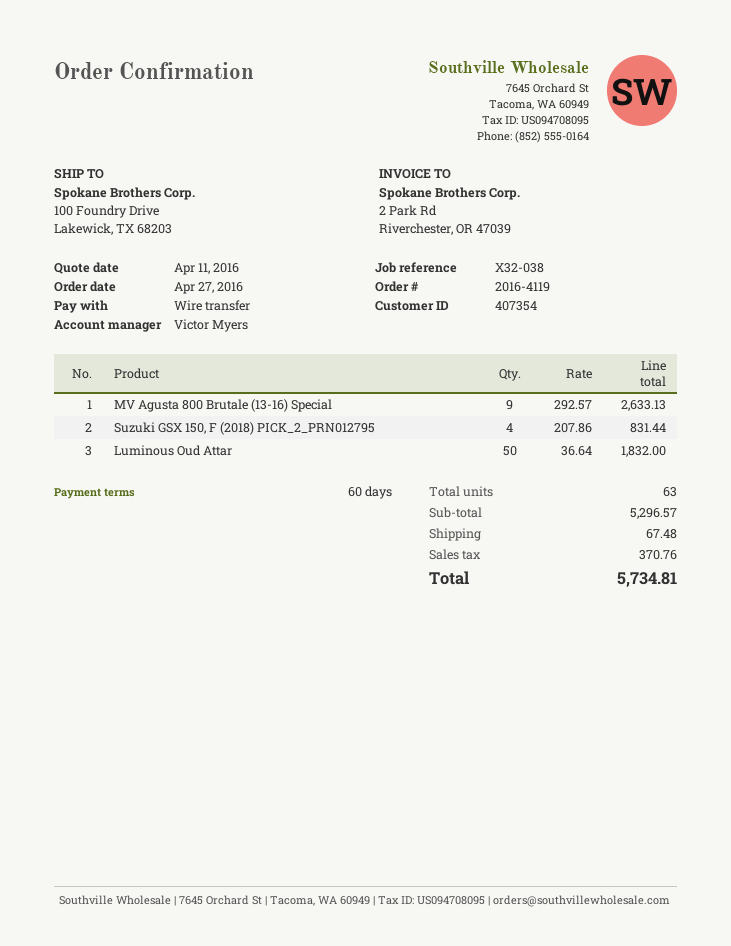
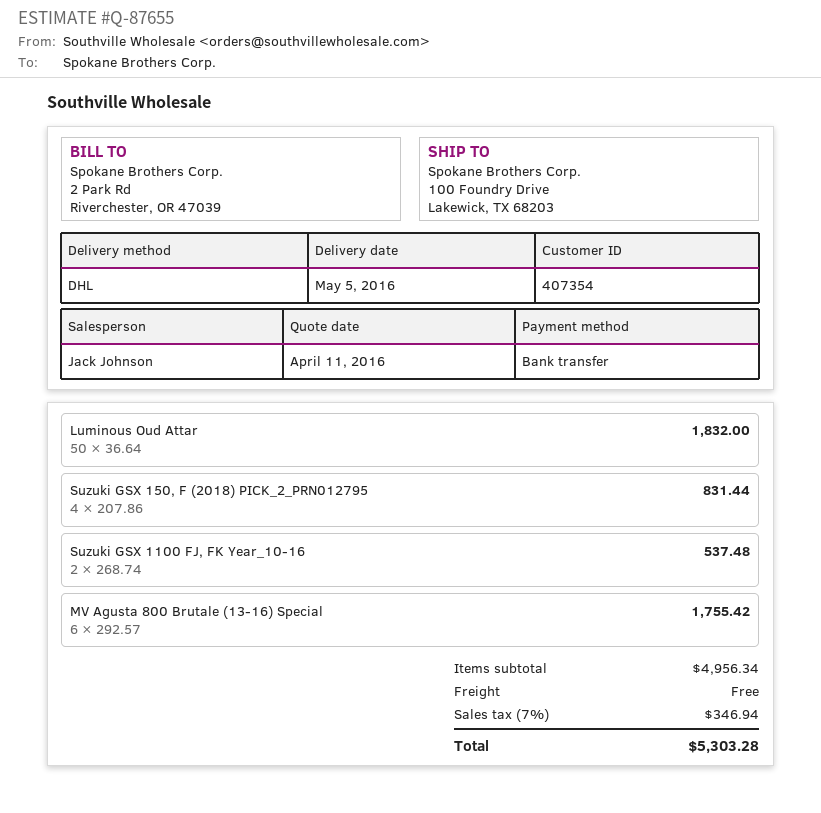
sales rep: Victor Myers -> Jack Johnson
MV Agusta 800 Brutale (13-16) Special: 9 x 292.57 = 2633.13 -> 6 x 292.57 = 1755.42
Suzuki GSX 1100 FJ, FK Year_10-16: none -> 2 x 268.74 = 537.48
subtotal: 5296.57 -> 4956.34
shipping: 67.48 -> 0.00
tax: 370.76 -> 346.94
total: 5734.81 -> 5303.28

